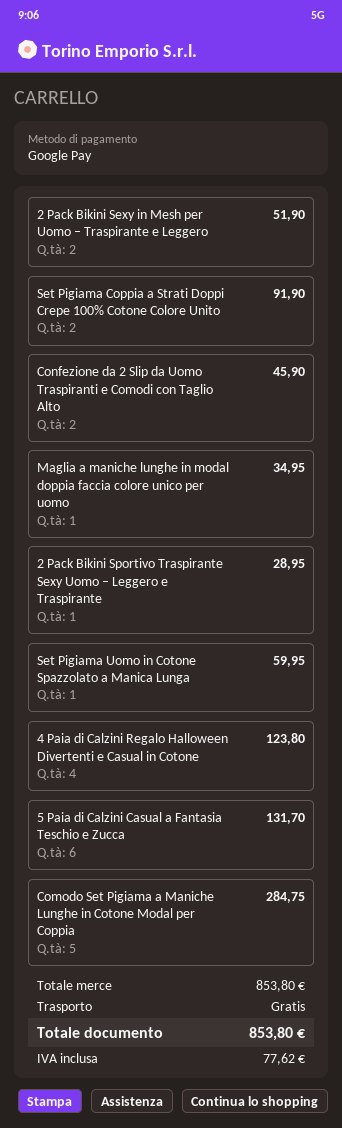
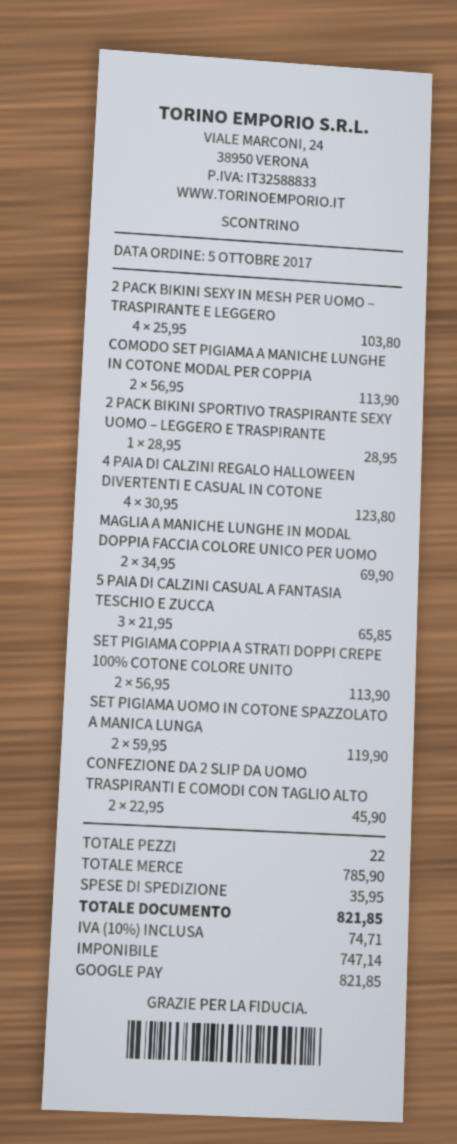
2 Pack Bikini Sexy in Mesh per Uomo – Traspirante e Leggero: 2 for 51.90 -> 4 for 103.80
Set Pigiama Coppia a Strati Doppi Crepe 100% Cotone Colore Unito: 2 for 91.90 -> 2 for 113.90
Maglia a maniche lunghe in modal doppia faccia colore unico per uomo: 1 for 34.95 -> 2 for 69.90
Set Pigiama Uomo in Cotone Spazzolato a Manica Lunga: 1 for 59.95 -> 2 for 119.90
5 Paia di Calzini Casual a Fantasia Teschio e Zucca: 6 for 131.70 -> 3 for 65.85
Comodo Set Pigiama a Maniche Lunghe in Cotone Modal per Coppia: 5 for 284.75 -> 2 for 113.90
subtotal: 853.80 -> 785.90
shipping: 0.00 -> 35.95
tax: 77.62 -> 74.71
total: 853.80 -> 821.85

